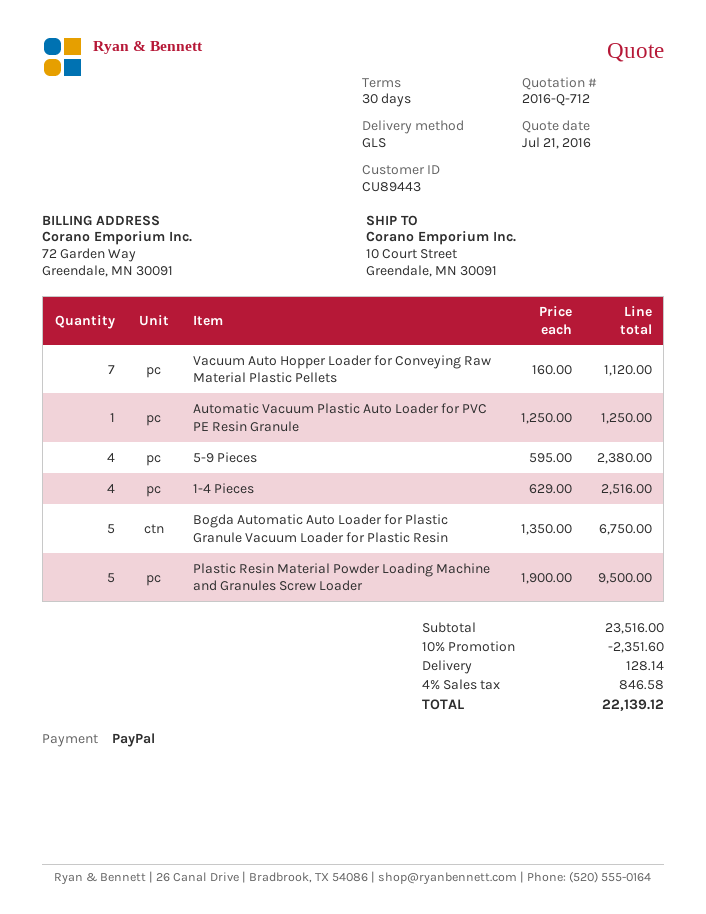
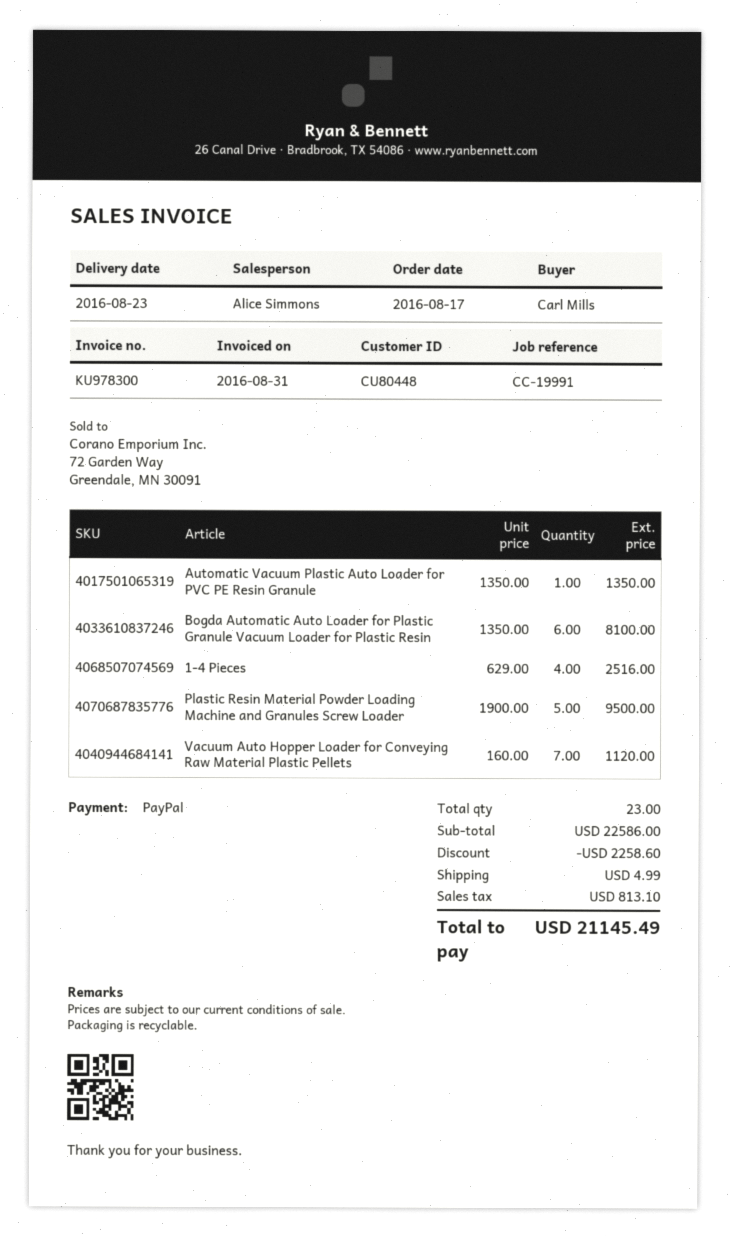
customer number: CU89443 -> CU80448
Automatic Vacuum Plastic Auto Loader for PVC PE Resin Granule: 1 x 1250.00 = 1250.00 -> 1 x 1350.00 = 1350.00
5-9 Pieces: 4 x 595.00 = 2380.00 -> none
Bogda Automatic Auto Loader for Plastic Granule Vacuum Loader for Plastic Resin: 5 x 1350.00 = 6750.00 -> 6 x 1350.00 = 8100.00
subtotal: 23516.00 -> 22586.00
discount: 2351.60 -> 2258.60
shipping: 128.14 -> 4.99
tax: 846.58 -> 813.10
total: 22139.12 -> 21145.49

